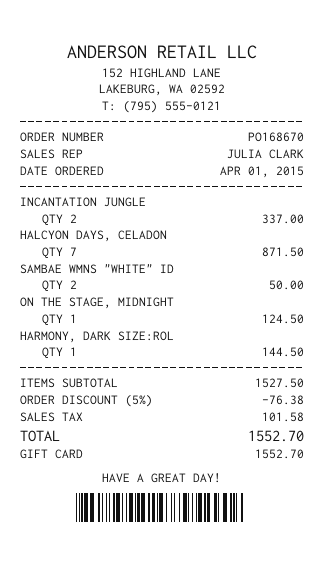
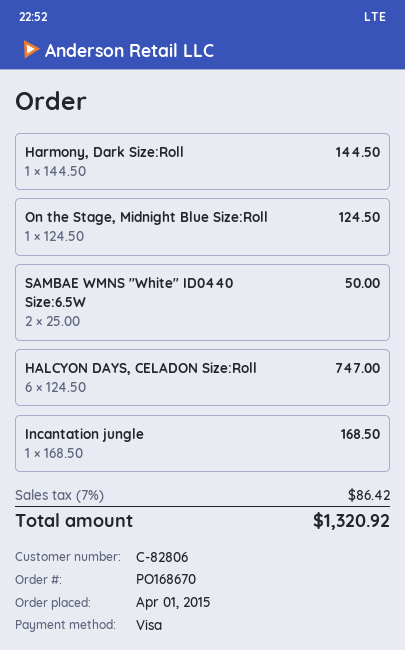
payment method: gift card -> Visa
INCANTATION JUNGLE: 2 for 337.00 -> 1 for 168.50
HALCYON DAYS, CELADON: 7 for 871.50 -> 6 for 747.00
discount: 5% = 76.38 -> none
tax: 101.58 -> 86.42
total: 1552.70 -> 1320.92

